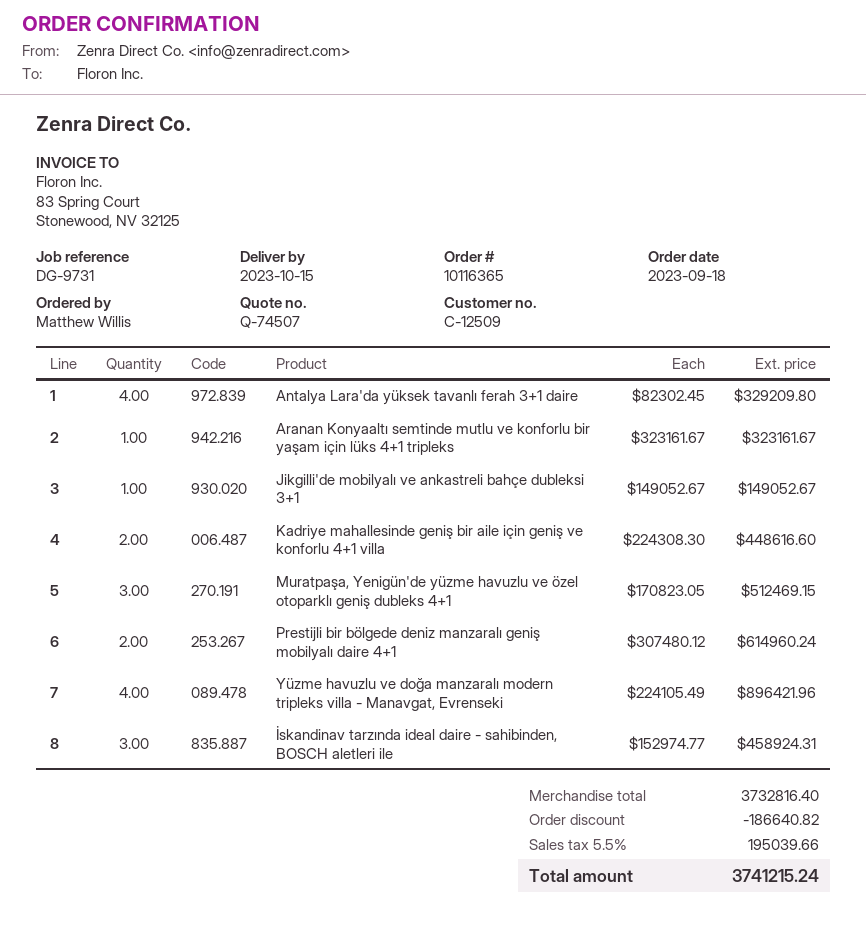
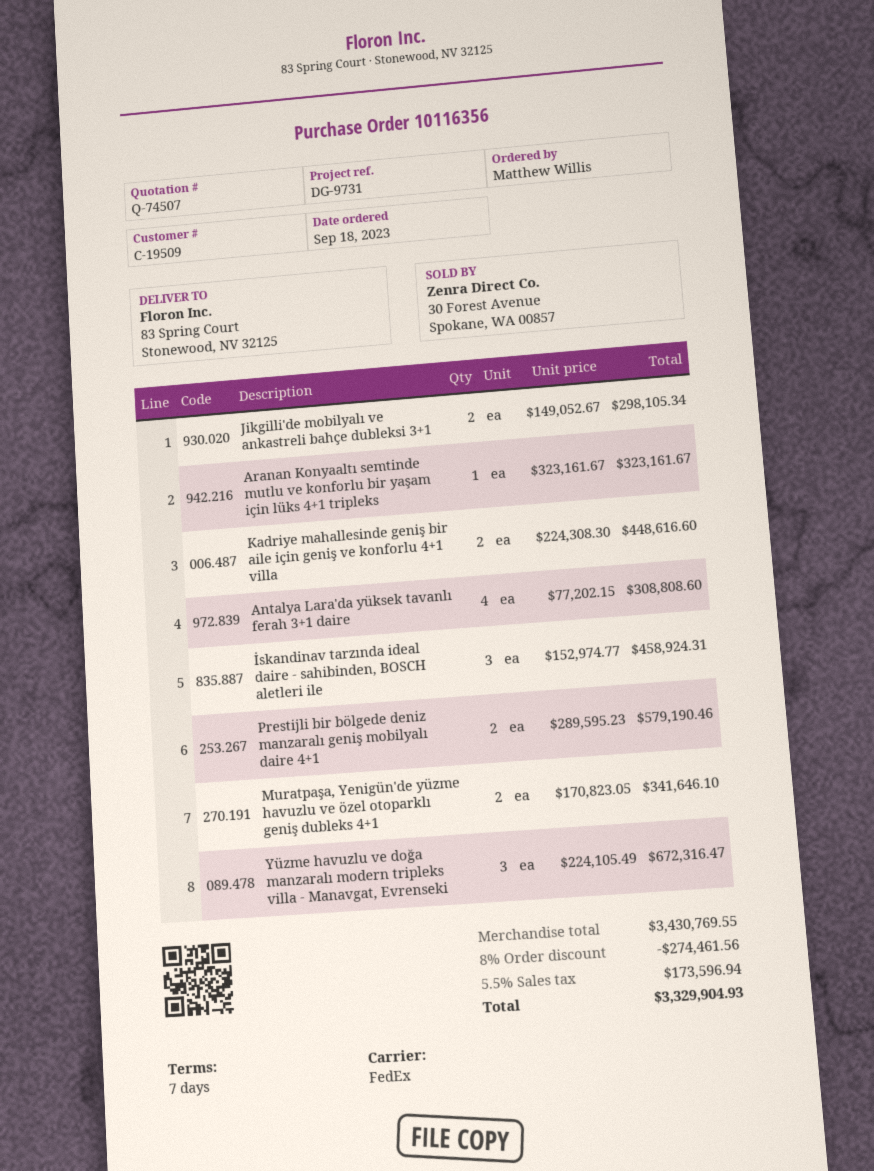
order number: 10116365 -> 10116356
customer number: C-12509 -> C-19509
Antalya Lara'da yüksek tavanlı ferah 3+1 daire: 4 x 82302.45 = 329209.80 -> 4 x 77202.15 = 308808.60
Jikgilli'de mobilyalı ve ankastreli bahçe dubleksi 3+1: 1 x 149052.67 = 149052.67 -> 2 x 149052.67 = 298105.34
Muratpaşa, Yenigün'de yüzme havuzlu ve özel otoparklı geniş dubleks 4+1: 3 x 170823.05 = 512469.15 -> 2 x 170823.05 = 341646.10
Prestijli bir bölgede deniz manzaralı geniş mobilyalı daire 4+1: 2 x 307480.12 = 614960.24 -> 2 x 289595.23 = 579190.46
Yüzme havuzlu ve doğa manzaralı modern tripleks villa - Manavgat, Evrenseki: 4 x 224105.49 = 896421.96 -> 3 x 224105.49 = 672316.47
subtotal: 3732816.40 -> 3430769.55
discount: 186640.82 -> 274461.56
tax: 5.5% = 195039.66 -> 5.5% = 173596.94
total: 3741215.24 -> 3329904.93

